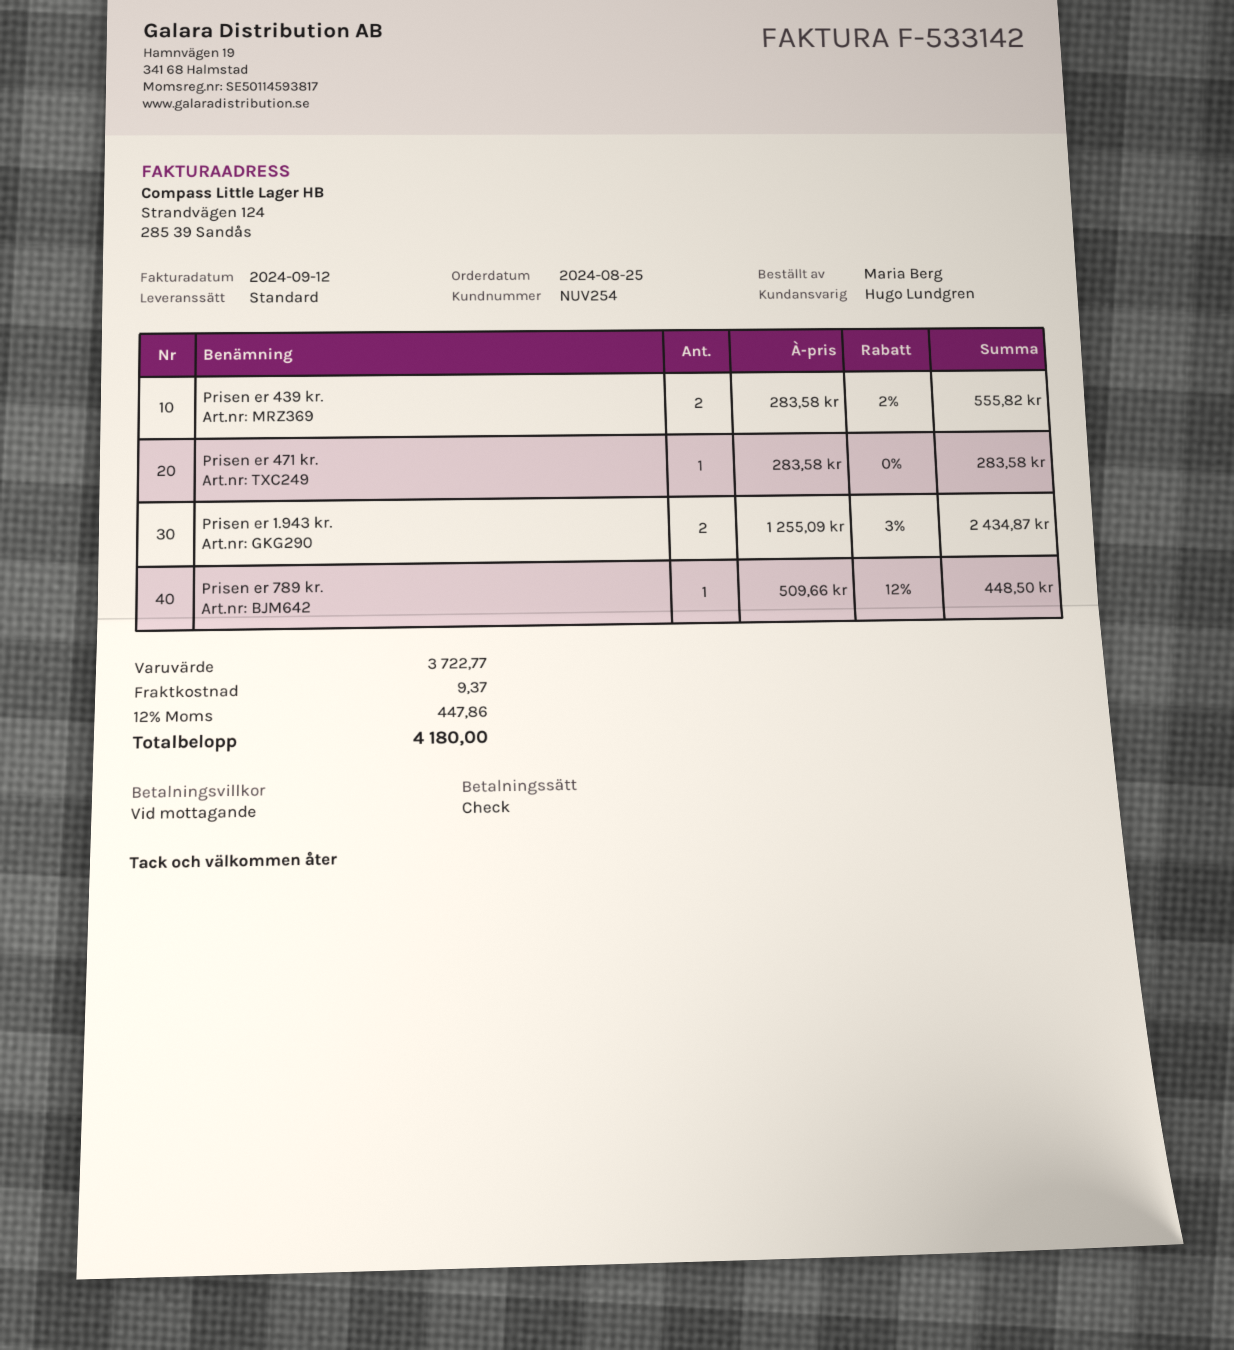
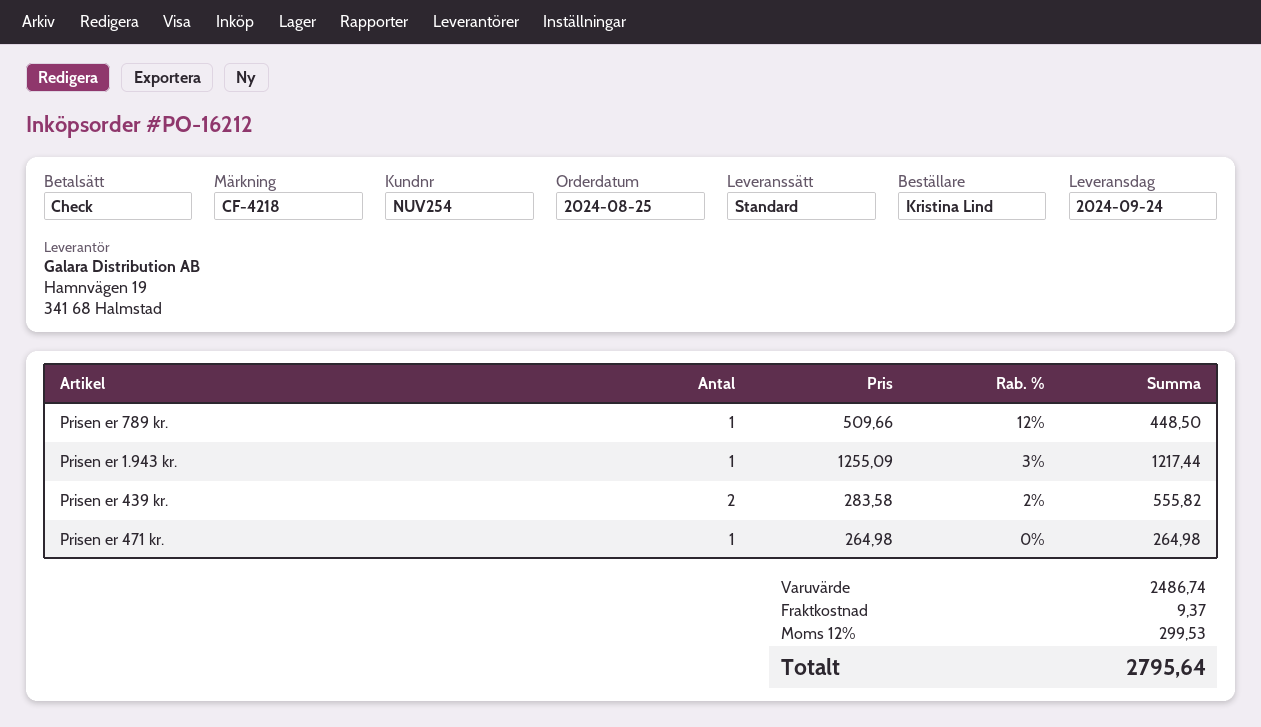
ordered by: Maria Berg -> Kristina Lind
Prisen er 471 kr.: 1 x 283.58 = 283.58 -> 1 x 264.98 = 264.98
Prisen er 1.943 kr.: 2 x 1255.09 - 3% = 2434.87 -> 1 x 1255.09 - 3% = 1217.44
subtotal: 3722.77 -> 2486.74
tax: 12% = 447.86 -> 12% = 299.53
total: 4180.00 -> 2795.64

